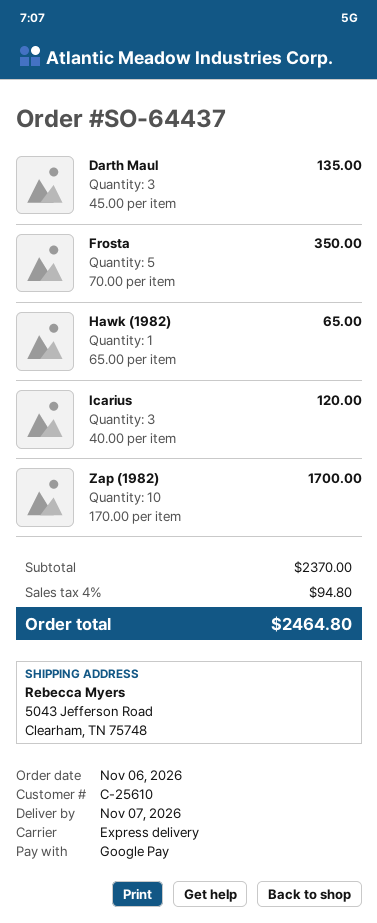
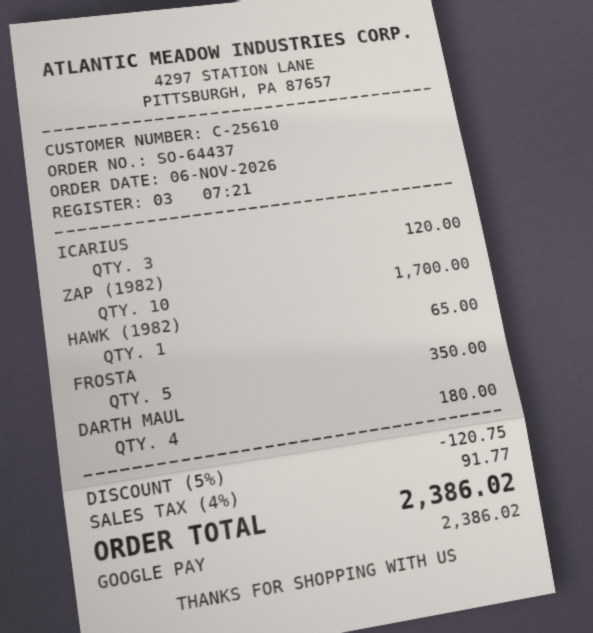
Darth Maul: 3 for 135.00 -> 4 for 180.00
discount: none -> 5% = 120.75
tax: 4% = 94.80 -> 4% = 91.77
total: 2464.80 -> 2386.02

